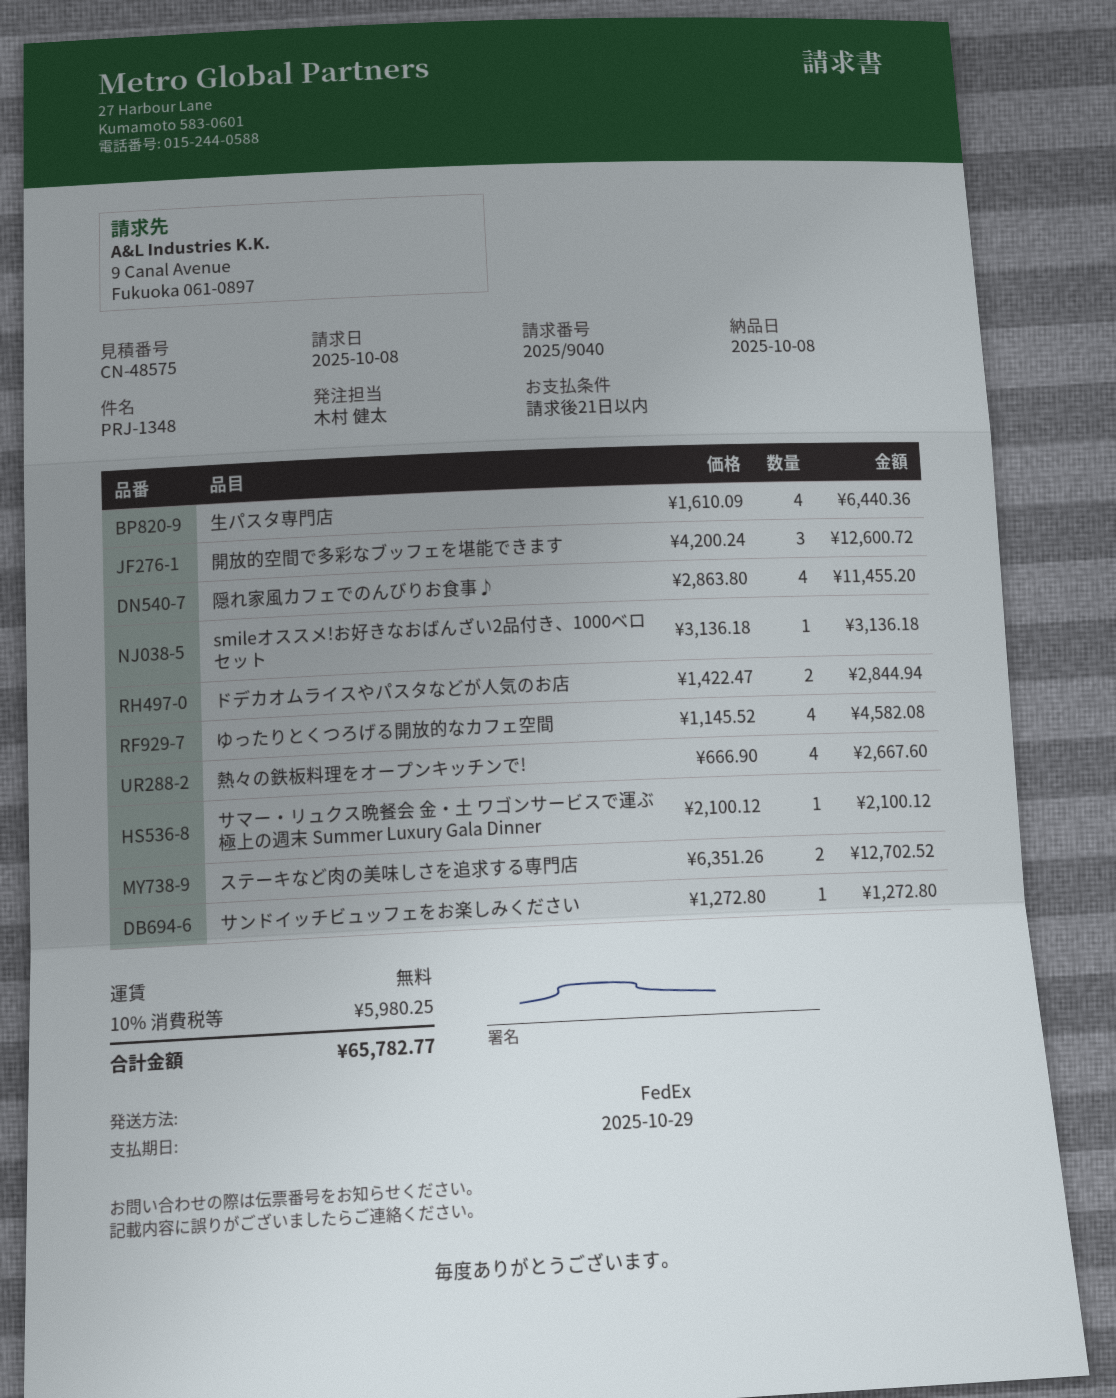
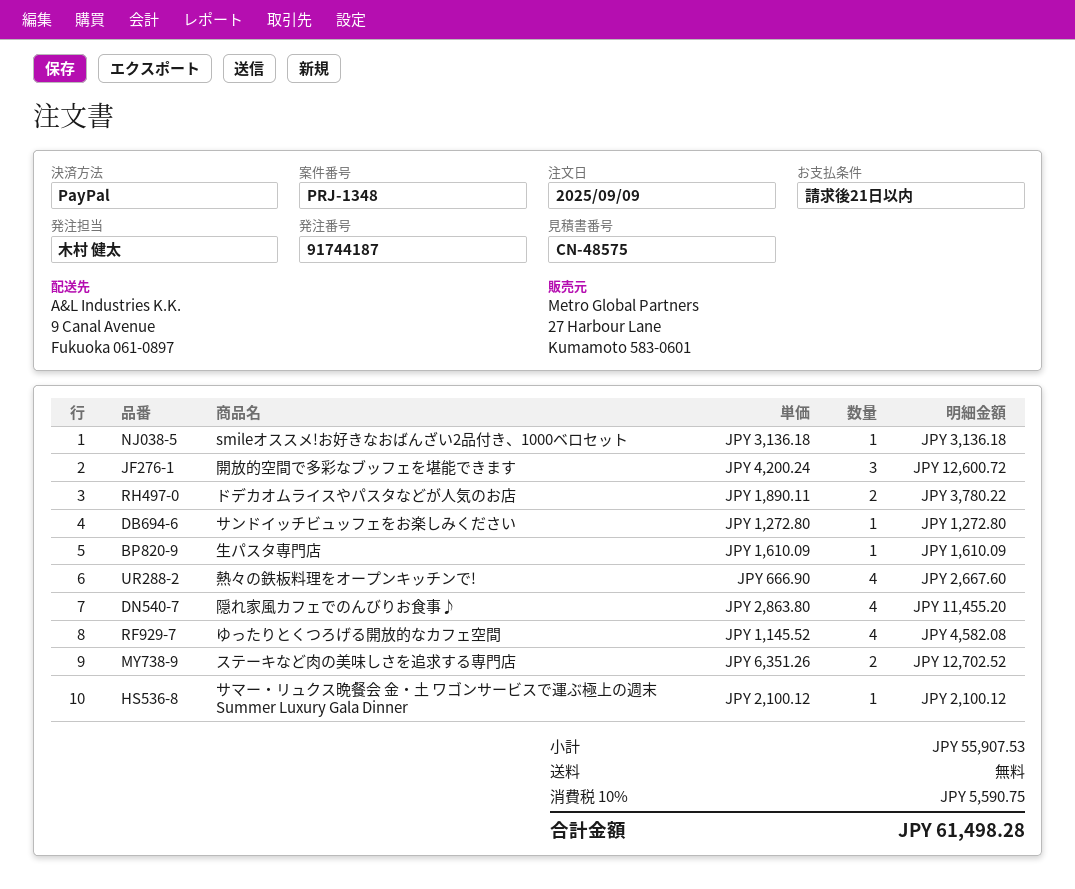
生パスタ専門店: 4 x 1610.09 = 6440.36 -> 1 x 1610.09 = 1610.09
ドデカオムライスやパスタなどが人気のお店: 2 x 1422.47 = 2844.94 -> 2 x 1890.11 = 3780.22
tax: 10% = 5980.25 -> 10% = 5590.75
total: 65782.77 -> 61498.28

